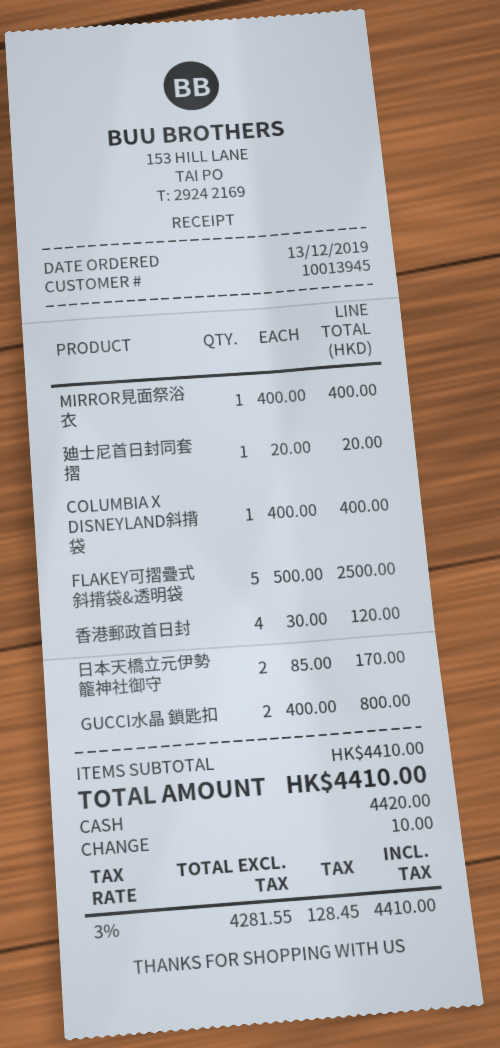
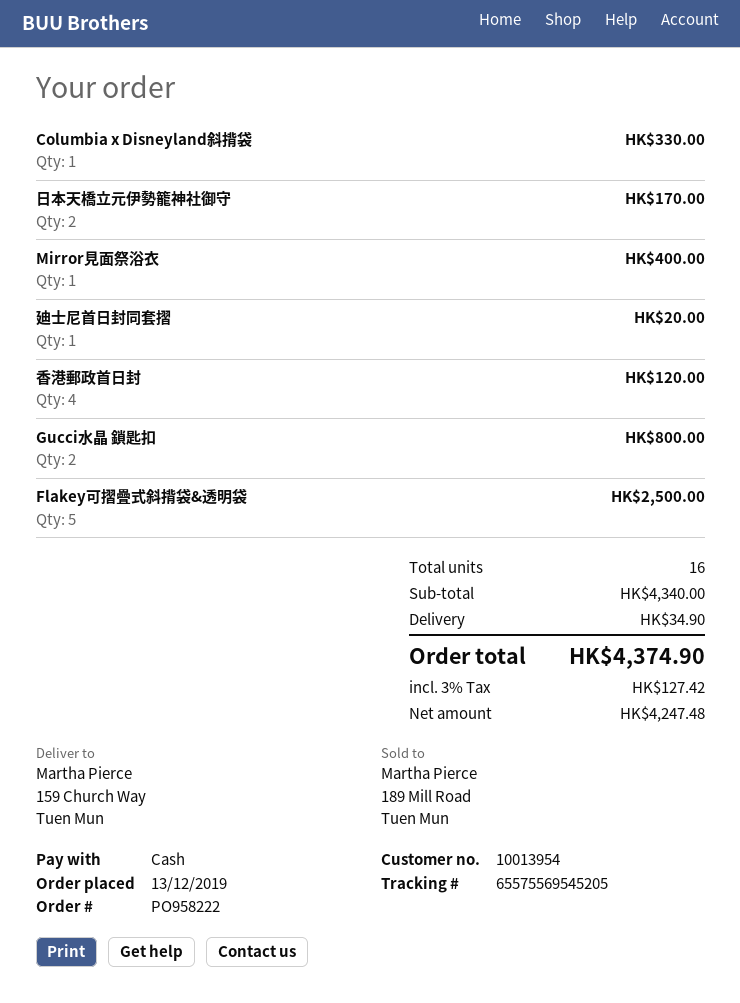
customer number: 10013945 -> 10013954
COLUMBIA X DISNEYLAND斜揹袋: 1 for 400.00 -> 1 for 330.00
subtotal: 4410.00 -> 4340.00
shipping: none -> 34.90
net: 4281.55 -> 4247.48
tax: 3% = 128.45 -> 3% = 127.42
total: 4410.00 -> 4374.90

